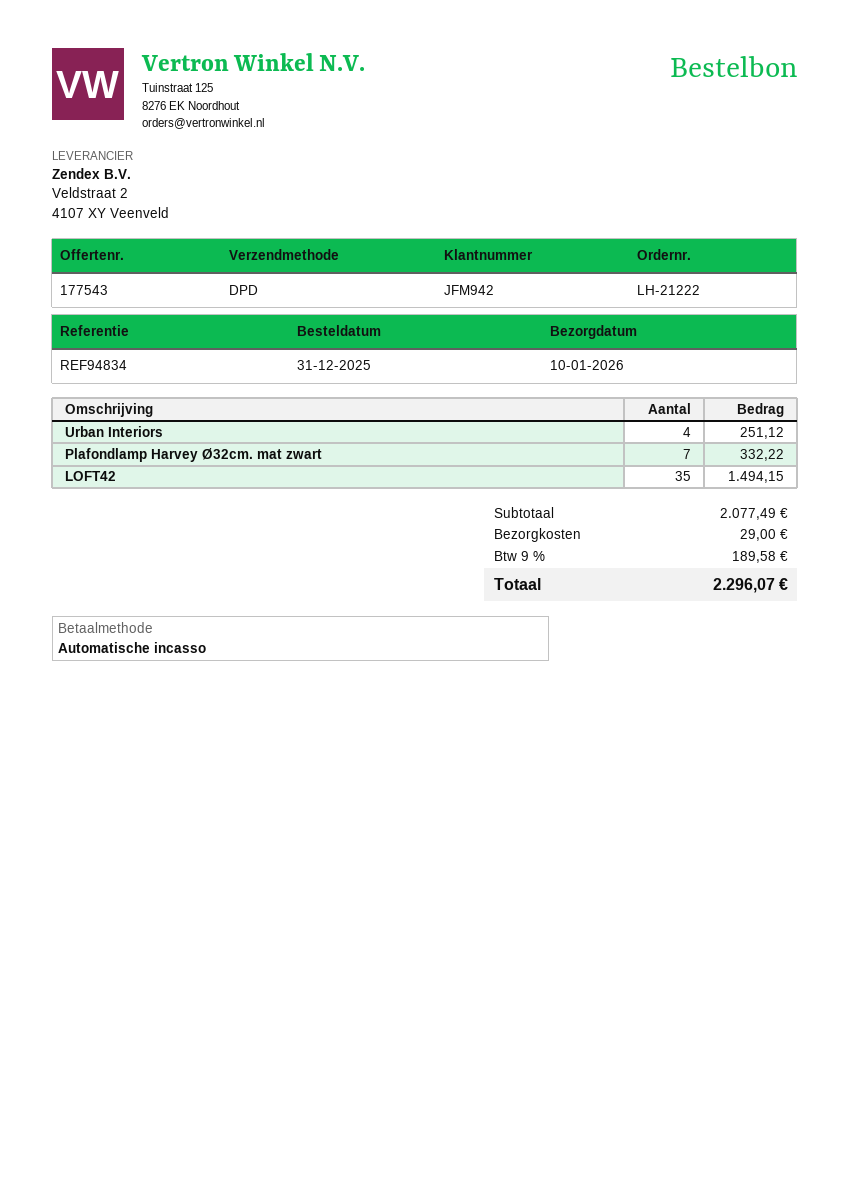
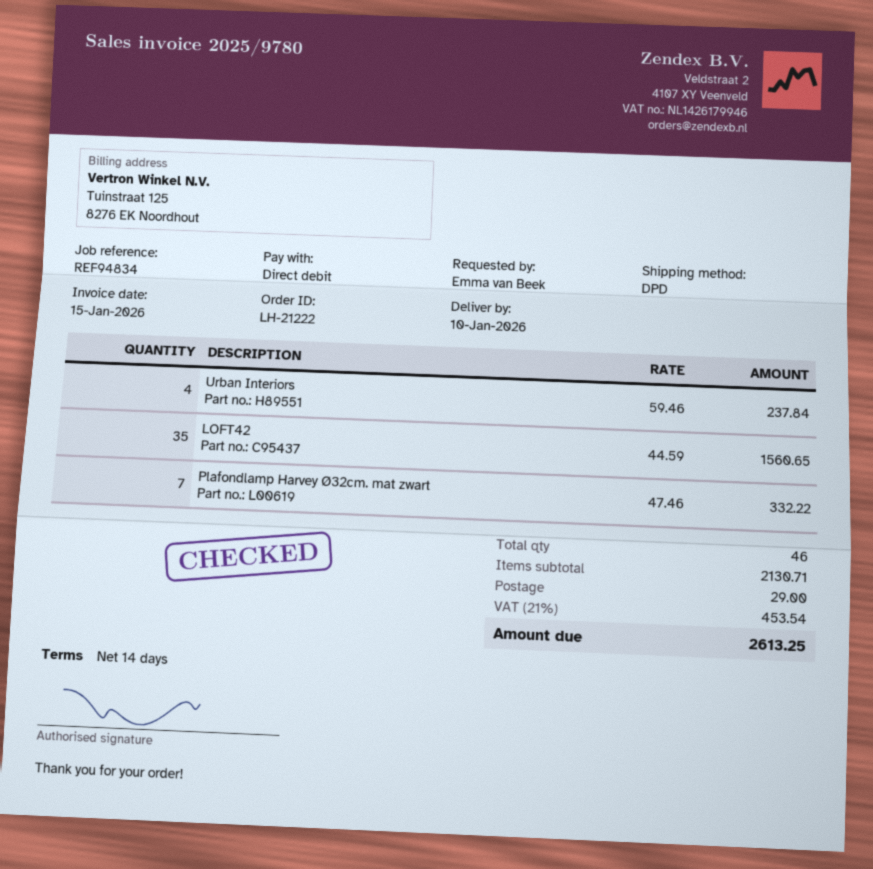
Urban Interiors: 4 for 251.12 -> 4 for 237.84
LOFT42: 35 for 1494.15 -> 35 for 1560.65
subtotal: 2077.49 -> 2130.71
tax: 9% = 189.58 -> 21% = 453.54
total: 2296.07 -> 2613.25

